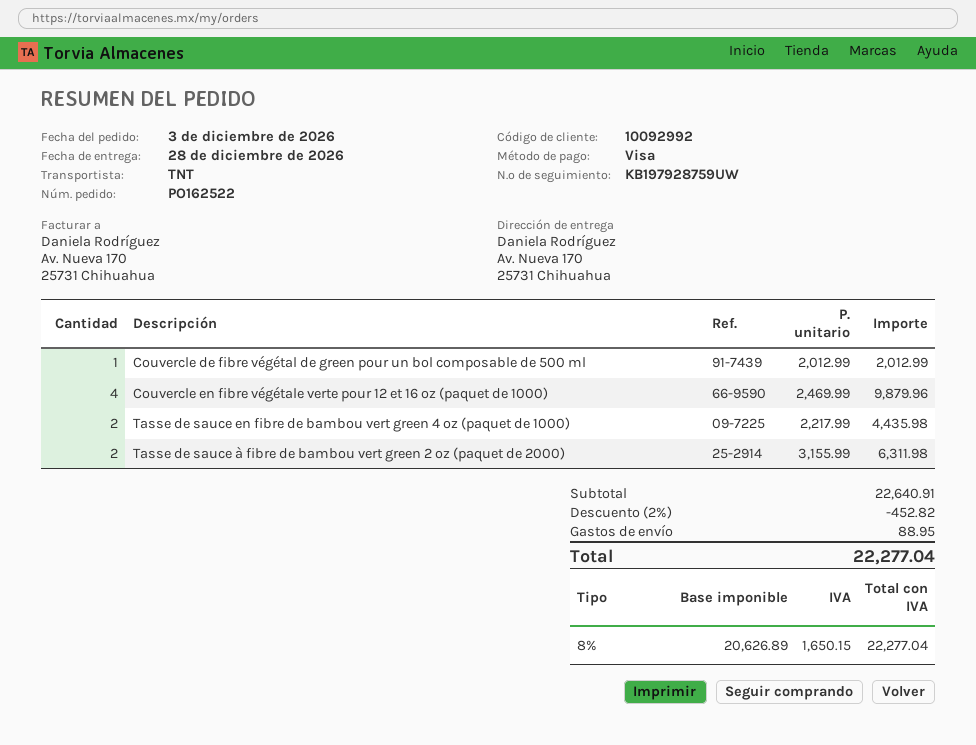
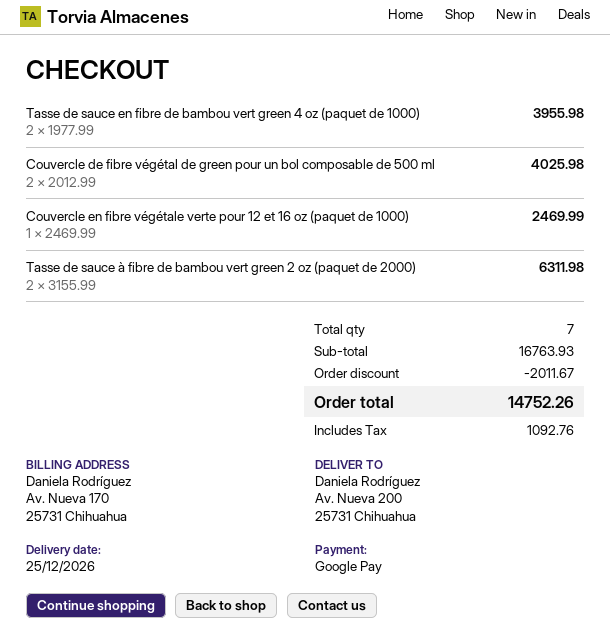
delivery date: 2026-12-28 -> 2026-12-25
payment method: Visa -> Google Pay
ship to: Av. Nueva 170, 25731 Chihuahua -> Av. Nueva 200, 25731 Chihuahua
Couvercle de fibre végétal de green pour un bol composable de 500 ml: 1 x 2012.99 = 2012.99 -> 2 x 2012.99 = 4025.98
Couvercle en fibre végétale verte pour 12 et 16 oz (paquet de 1000): 4 x 2469.99 = 9879.96 -> 1 x 2469.99 = 2469.99
Tasse de sauce en fibre de bambou vert green 4 oz (paquet de 1000): 2 x 2217.99 = 4435.98 -> 2 x 1977.99 = 3955.98
subtotal: 22640.91 -> 16763.93
discount: 452.82 -> 2011.67
shipping: 88.95 -> none
tax: 1650.15 -> 1092.76
total: 22277.04 -> 14752.26

